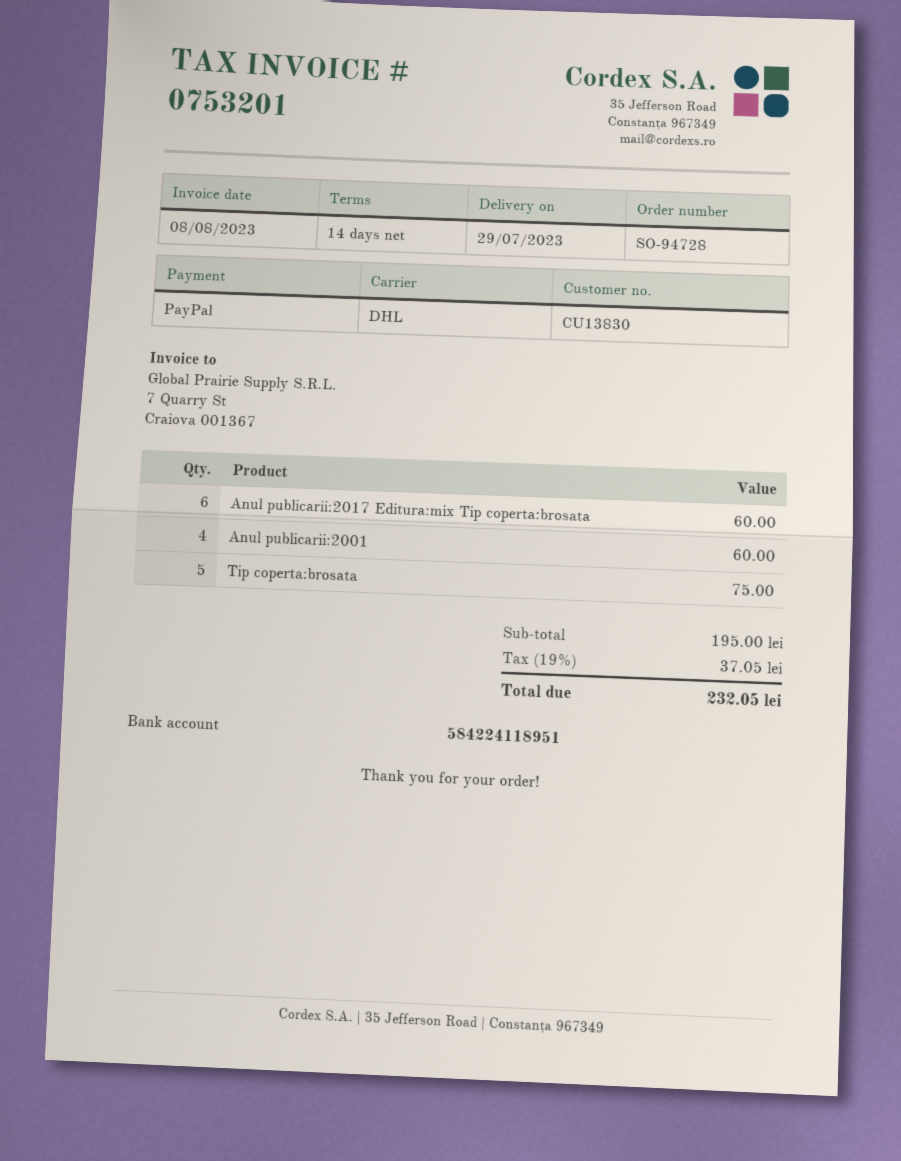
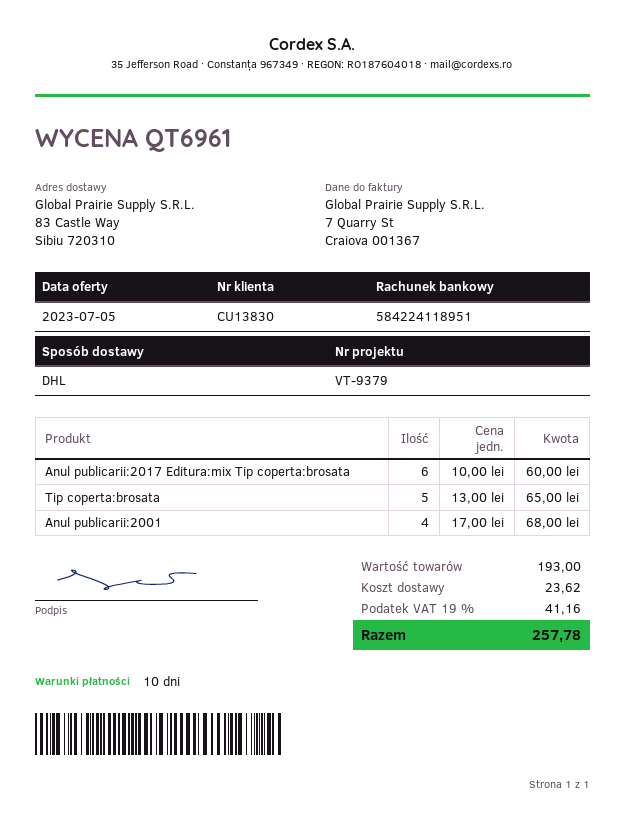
payment terms: 14 days -> 10 days
Anul publicarii:2001: 4 for 60.00 -> 4 for 68.00
Tip coperta:brosata: 5 for 75.00 -> 5 for 65.00
subtotal: 195.00 -> 193.00
shipping: none -> 23.62
tax: 19% = 37.05 -> 19% = 41.16
total: 232.05 -> 257.78

